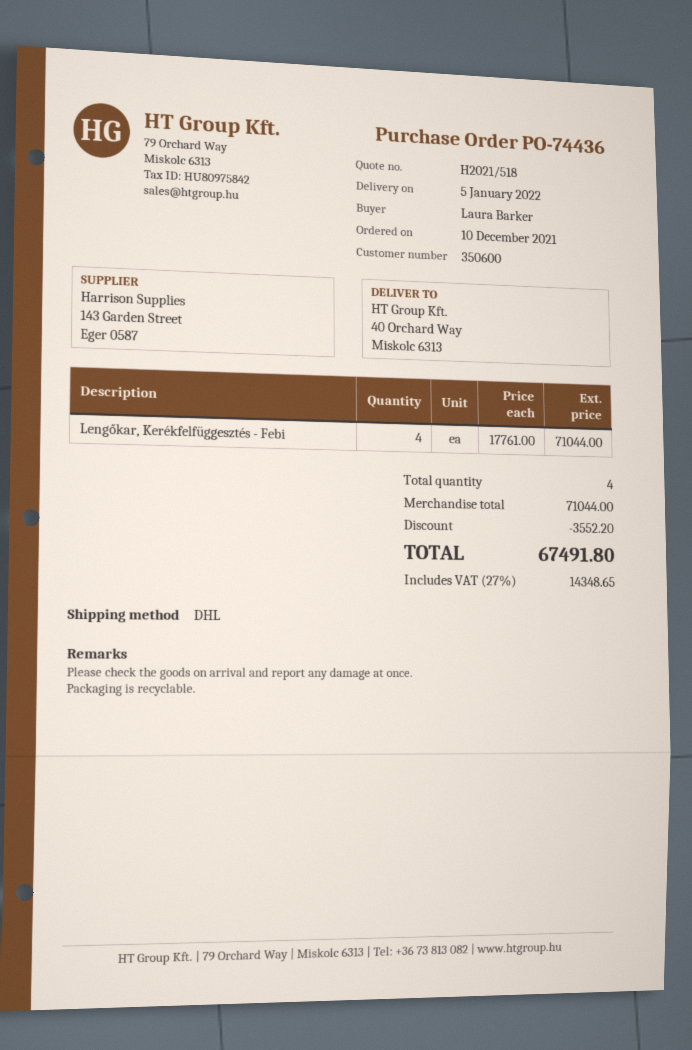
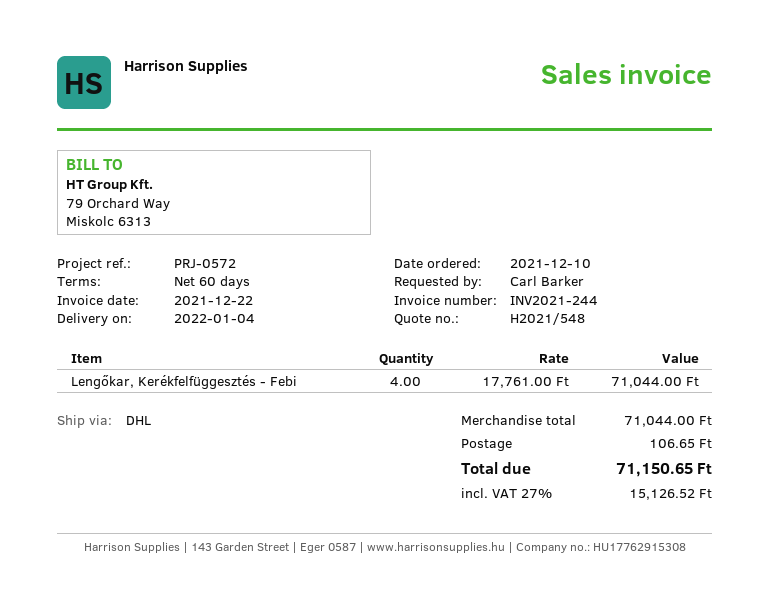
quote number: H2021/518 -> H2021/548
delivery date: 2022-01-05 -> 2022-01-04
ordered by: Laura Barker -> Carl Barker
discount: 3552.20 -> none
shipping: none -> 106.65
tax: 27% = 14348.65 -> 27% = 15126.52
total: 67491.80 -> 71150.65

